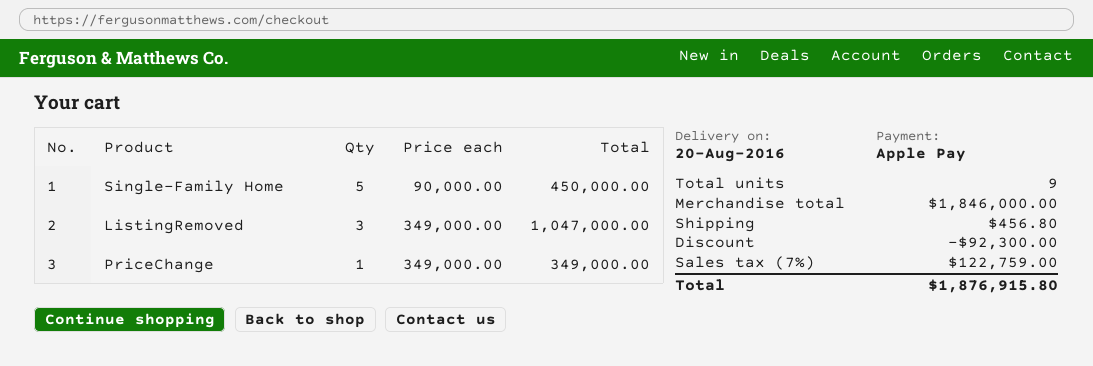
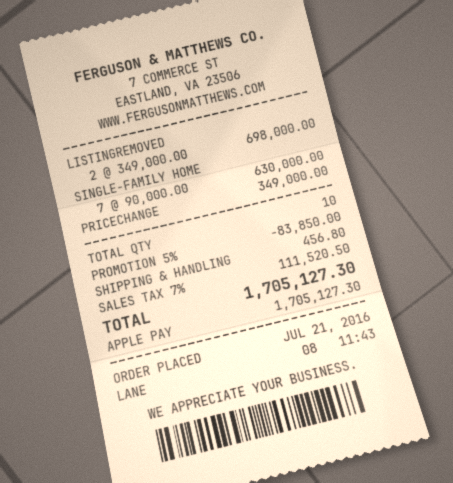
Single-Family Home: 5 x 90000.00 = 450000.00 -> 7 x 90000.00 = 630000.00
ListingRemoved: 3 x 349000.00 = 1047000.00 -> 2 x 349000.00 = 698000.00
total quantity: 9 -> 10
discount: 92300.00 -> 83850.00
tax: 7% = 122759.00 -> 7% = 111520.50
total: 1876915.80 -> 1705127.30

